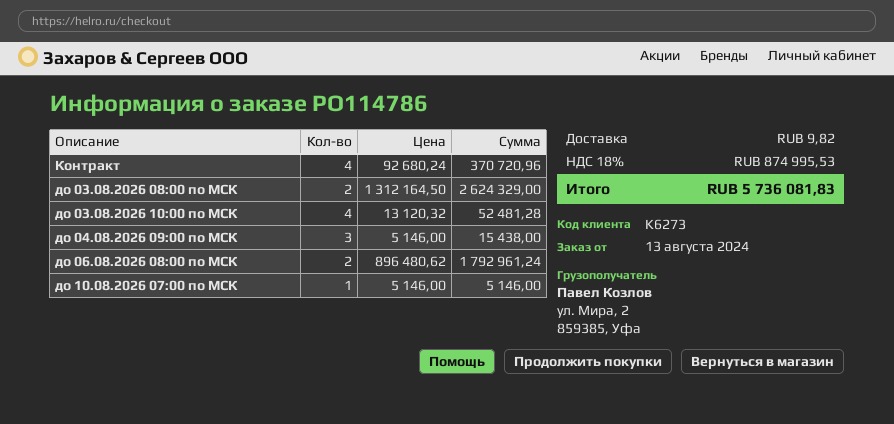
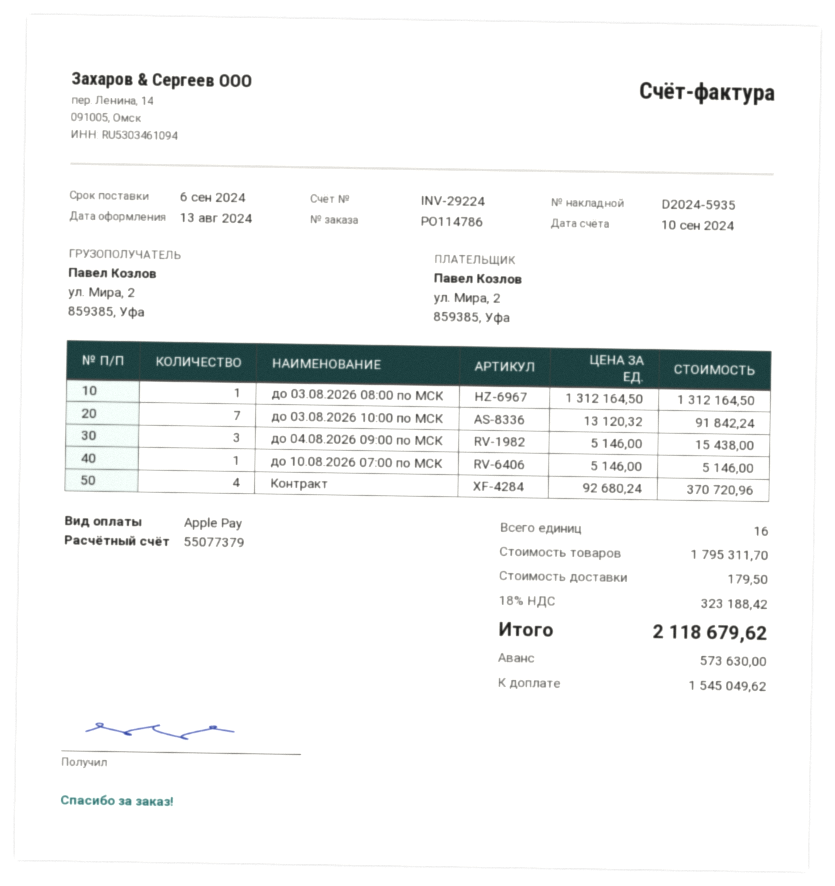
до 03.08.2026 08:00 по МСК: 2 x 1312164.50 = 2624329.00 -> 1 x 1312164.50 = 1312164.50
до 03.08.2026 10:00 по МСК: 4 x 13120.32 = 52481.28 -> 7 x 13120.32 = 91842.24
до 06.08.2026 08:00 по МСК: 2 x 896480.62 = 1792961.24 -> none
shipping: 9.82 -> 179.50
tax: 18% = 874995.53 -> 18% = 323188.42
total: 5736081.83 -> 2118679.62

